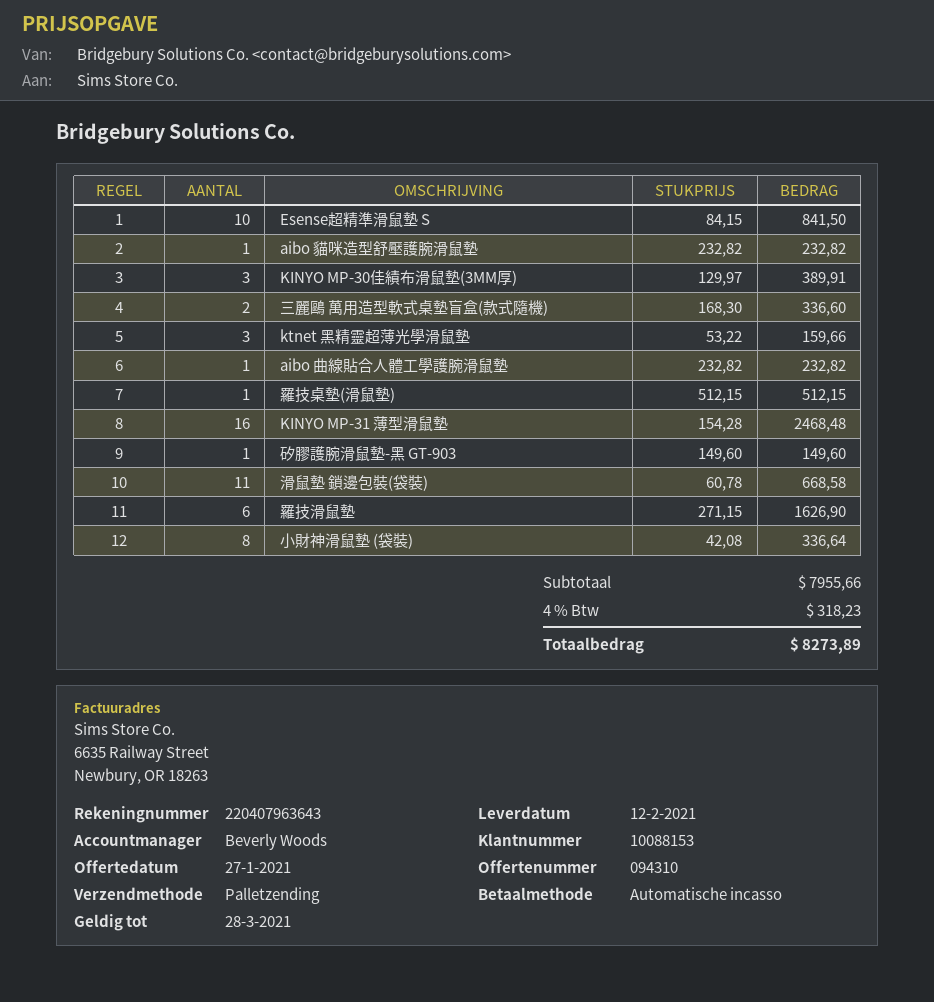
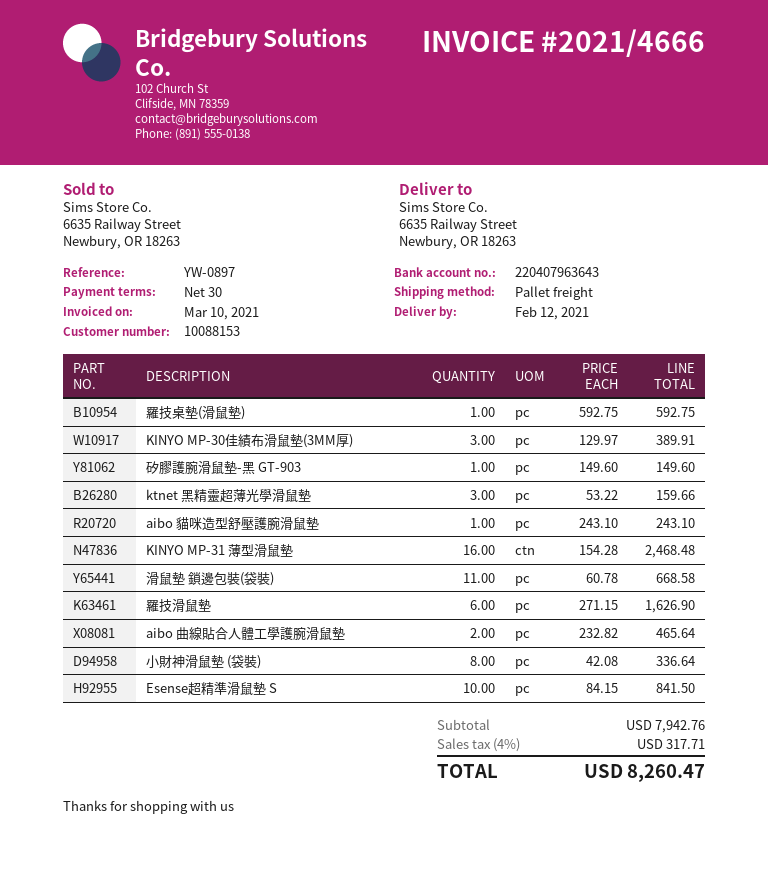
aibo 貓咪造型舒壓護腕滑鼠墊: 1 x 232.82 = 232.82 -> 1 x 243.10 = 243.10
三麗鷗 萬用造型軟式桌墊盲盒(款式隨機): 2 x 168.30 = 336.60 -> none
aibo 曲線貼合人體工學護腕滑鼠墊: 1 x 232.82 = 232.82 -> 2 x 232.82 = 465.64
羅技桌墊(滑鼠墊): 1 x 512.15 = 512.15 -> 1 x 592.75 = 592.75
subtotal: 7955.66 -> 7942.76
tax: 4% = 318.23 -> 4% = 317.71
total: 8273.89 -> 8260.47

